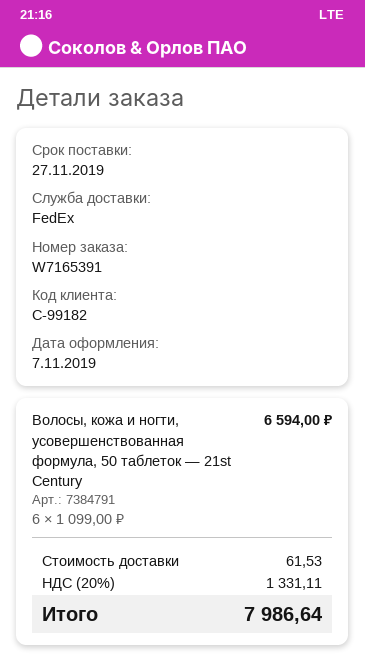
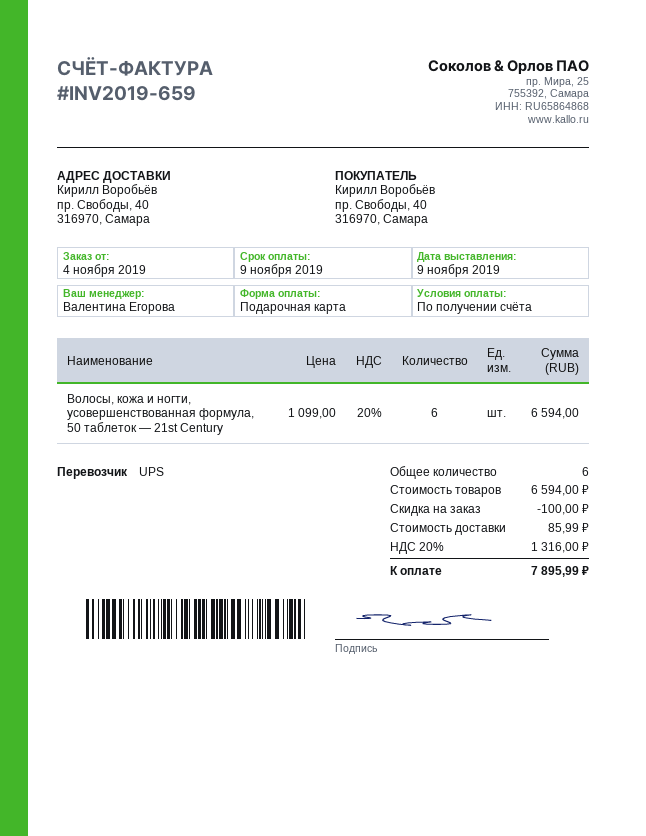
order date: 2019-11-07 -> 2019-11-04
shipping method: FedEx -> UPS
discount: none -> 100.00
shipping: 61.53 -> 85.99
tax: 20% = 1331.11 -> 20% = 1316.00
total: 7986.64 -> 7895.99

